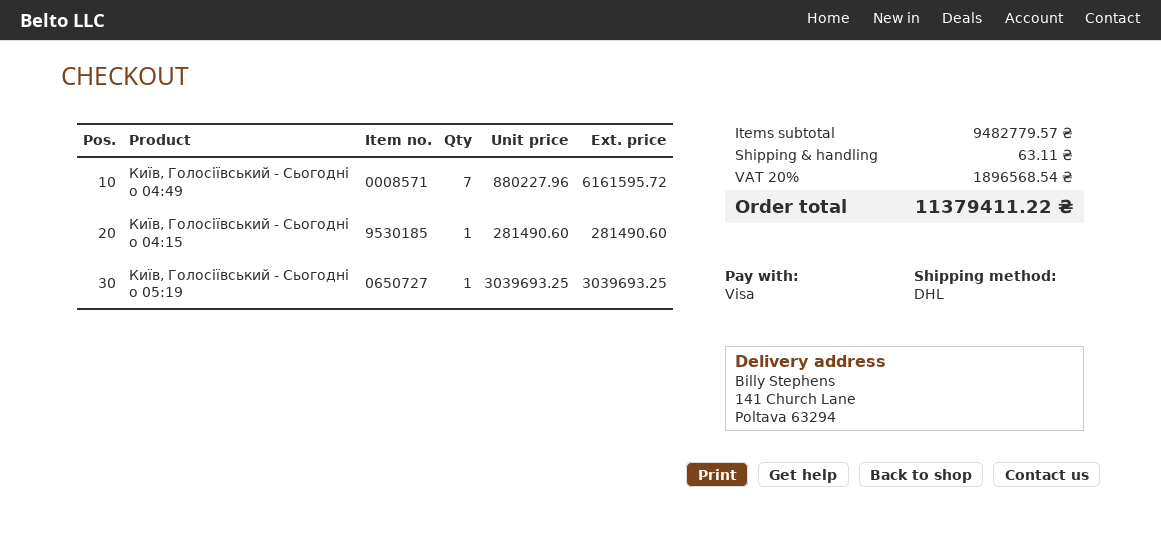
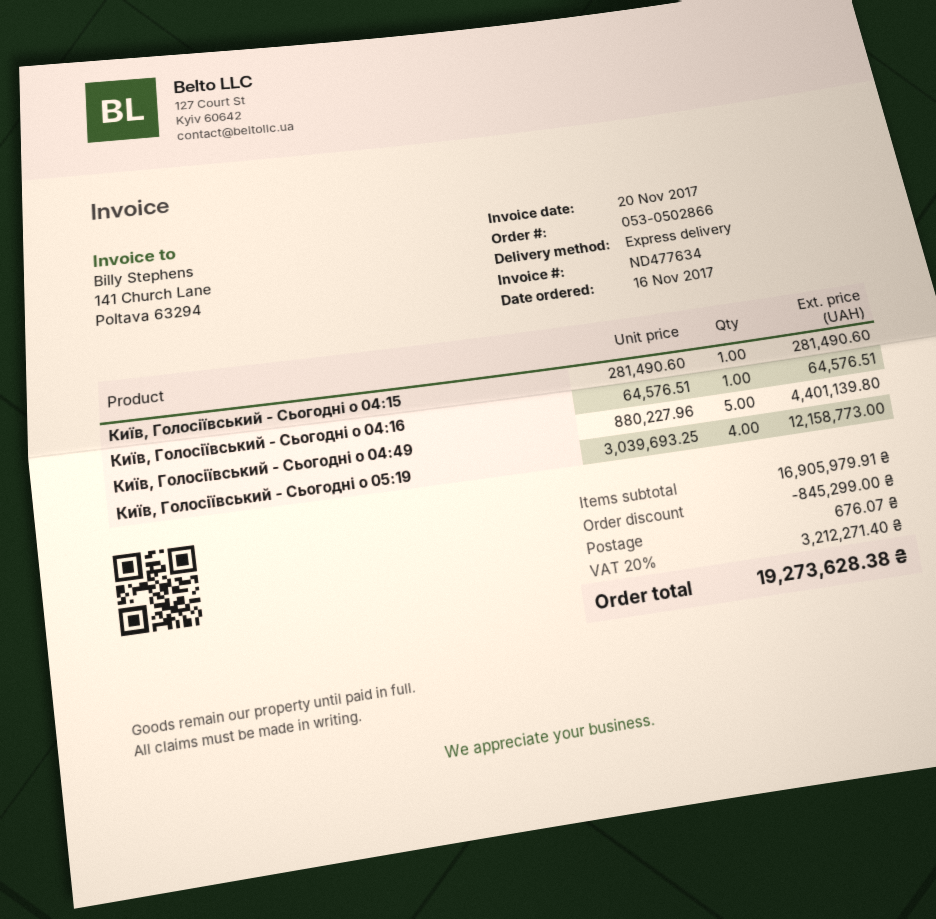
shipping method: DHL -> express
Київ, Голосіївський - Сьогодні о 04:49: 7 x 880227.96 = 6161595.72 -> 5 x 880227.96 = 4401139.80
Київ, Голосіївський - Сьогодні о 05:19: 1 x 3039693.25 = 3039693.25 -> 4 x 3039693.25 = 12158773.00
Київ, Голосіївський - Сьогодні о 04:16: none -> 1 x 64576.51 = 64576.51
subtotal: 9482779.57 -> 16905979.91
discount: none -> 845299.00
shipping: 63.11 -> 676.07
tax: 20% = 1896568.54 -> 20% = 3212271.40
total: 11379411.22 -> 19273628.38

